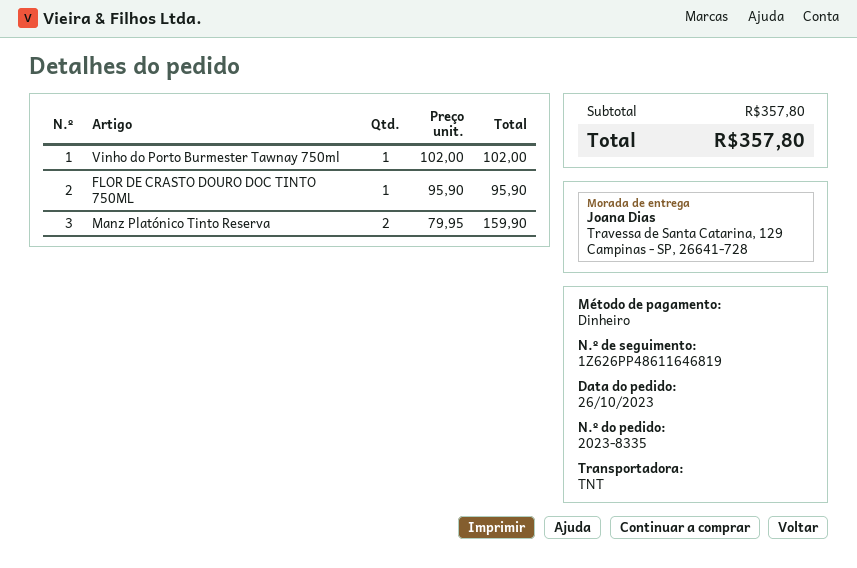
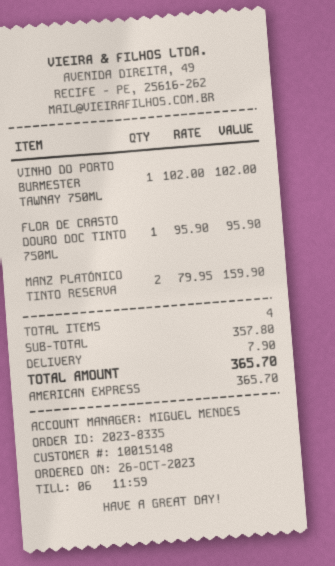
payment method: cash -> American Express
shipping: none -> 7.90
total: 357.80 -> 365.70

